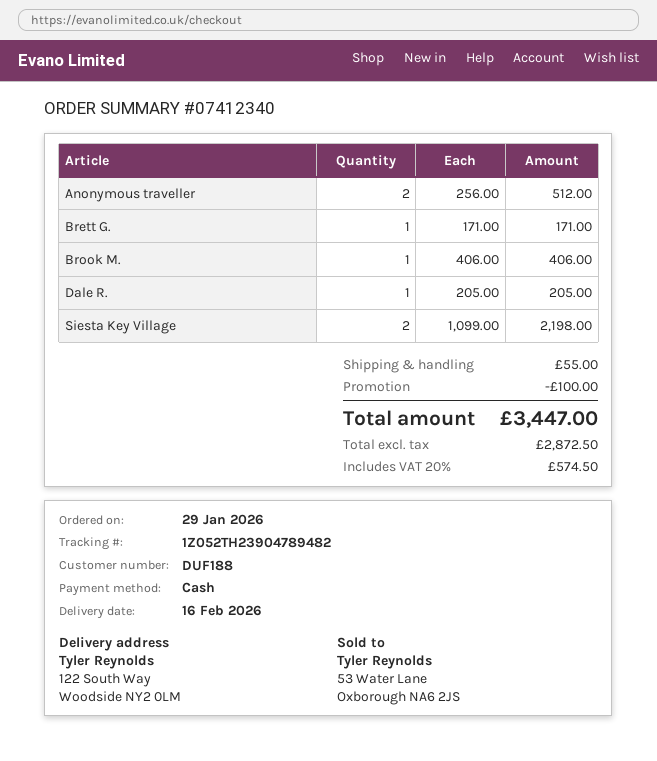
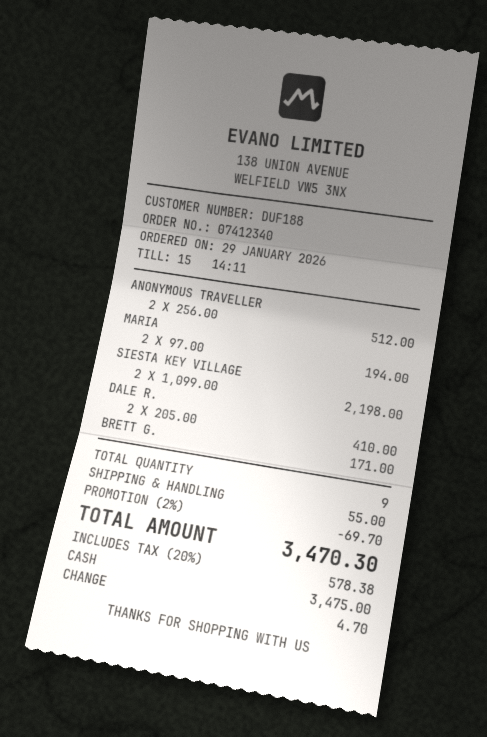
Brook M.: 1 x 406.00 = 406.00 -> none
Dale R.: 1 x 205.00 = 205.00 -> 2 x 205.00 = 410.00
MARIA: none -> 2 x 97.00 = 194.00
discount: 100.00 -> 69.70
tax: 20% = 574.50 -> 20% = 578.38
total: 3447.00 -> 3470.30

